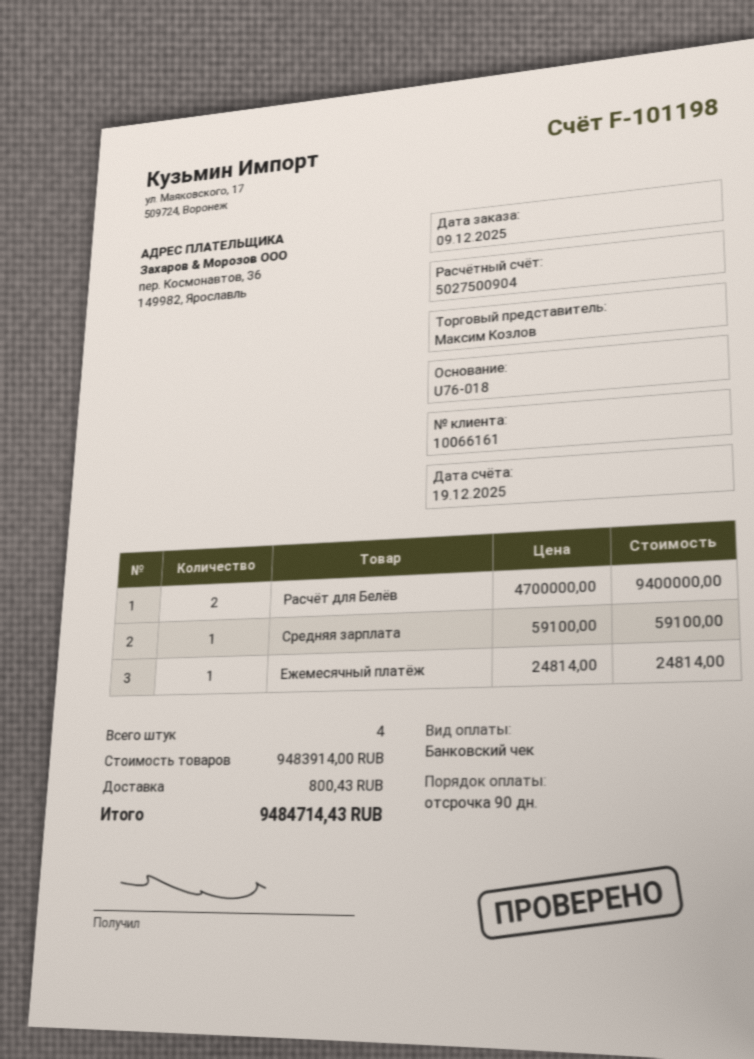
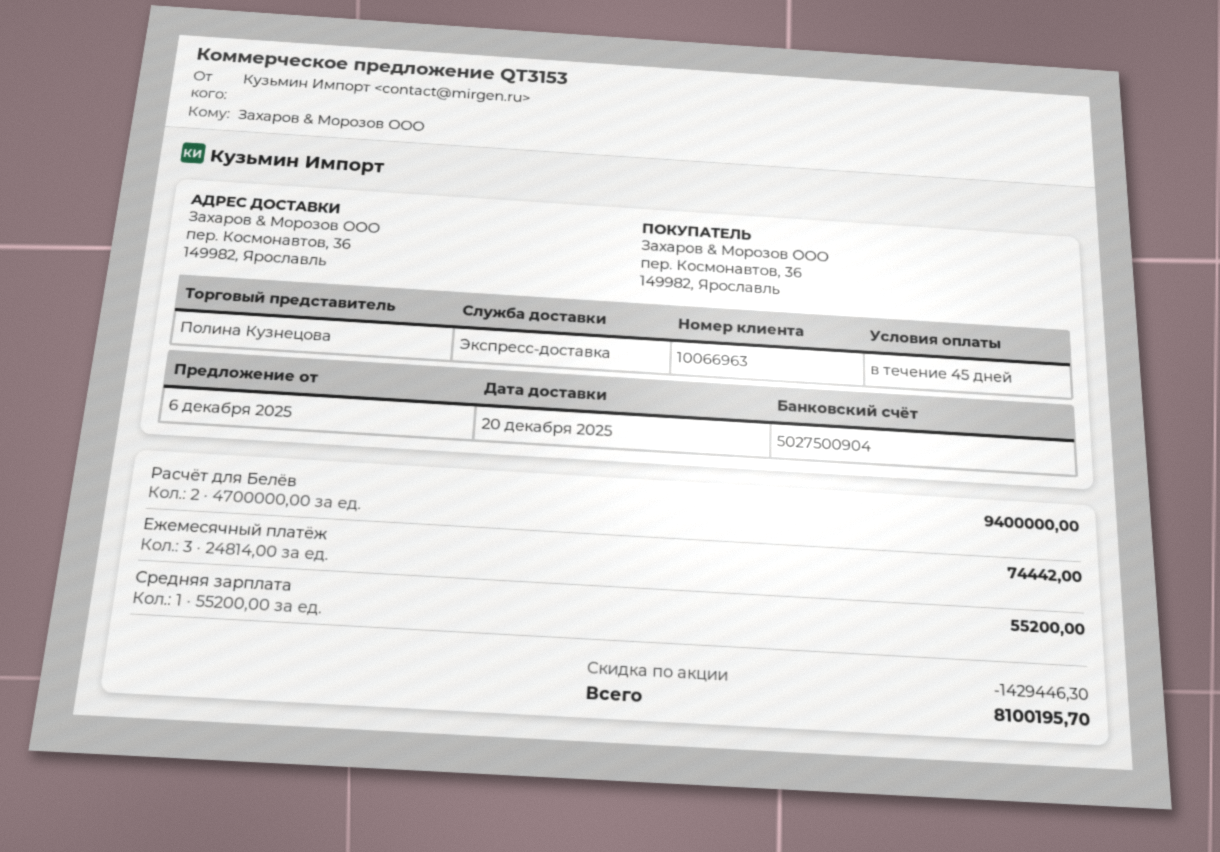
payment terms: 90 days -> 45 days
customer number: 10066161 -> 10066963
sales rep: Максим Козлов -> Полина Кузнецова
Средняя зарплата: 1 x 59100.00 = 59100.00 -> 1 x 55200.00 = 55200.00
Ежемесячный платёж: 1 x 24814.00 = 24814.00 -> 3 x 24814.00 = 74442.00
discount: none -> 1429446.30
shipping: 800.43 -> none
total: 9484714.43 -> 8100195.70

